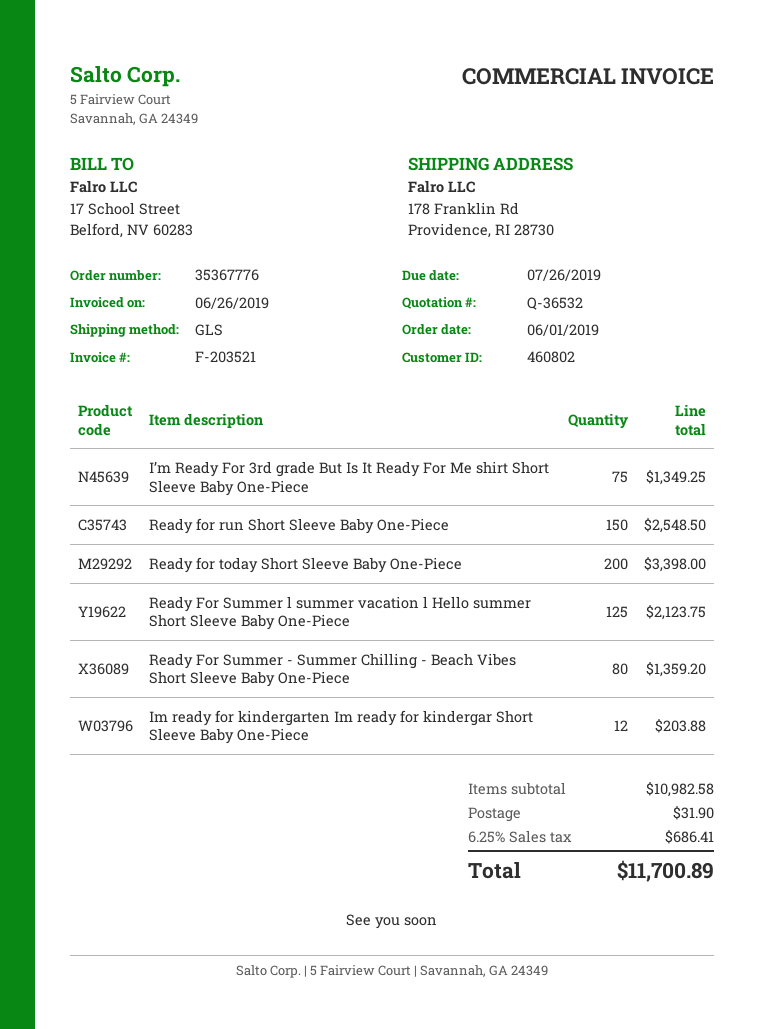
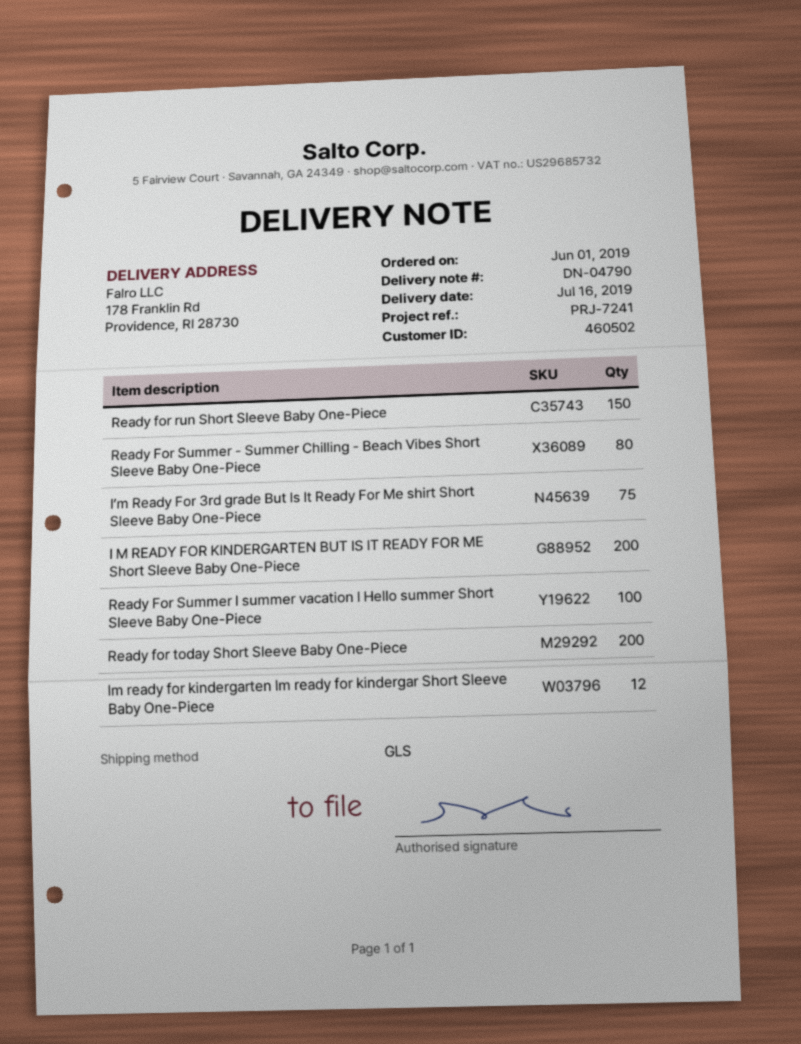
customer number: 460802 -> 460502
Ready For Summer l summer vacation l Hello summer Short Sleeve Baby One-Piece: 125 -> 100
I M READY FOR KINDERGARTEN BUT IS IT READY FOR ME Short Sleeve Baby One-Piece: none -> 200

